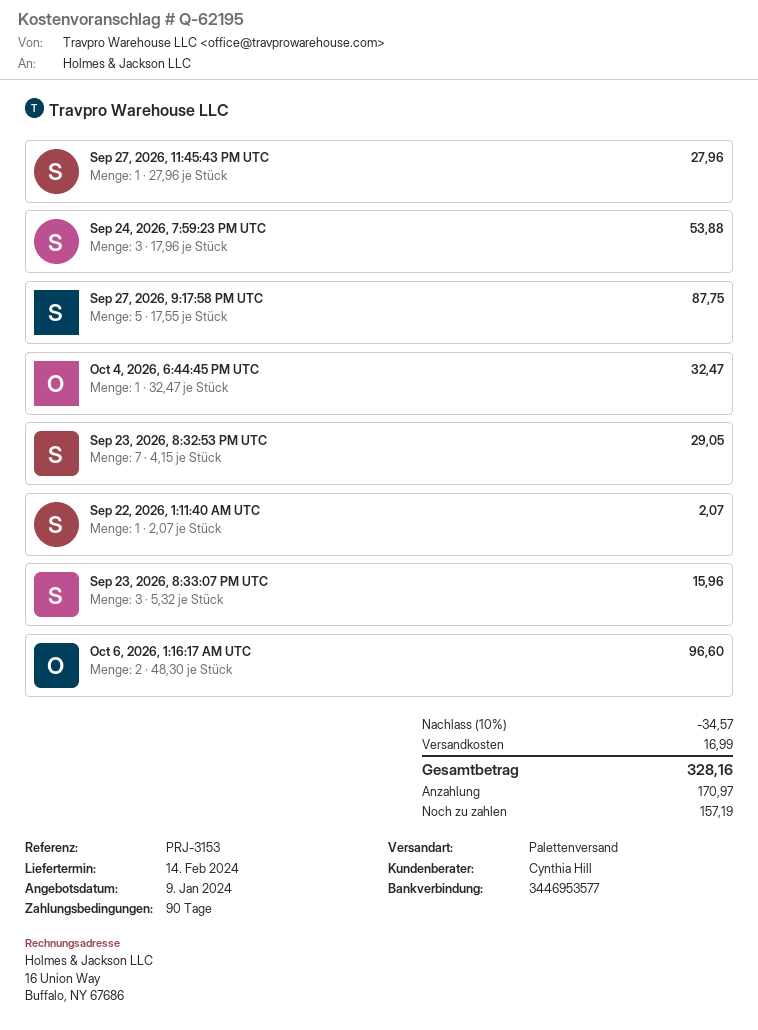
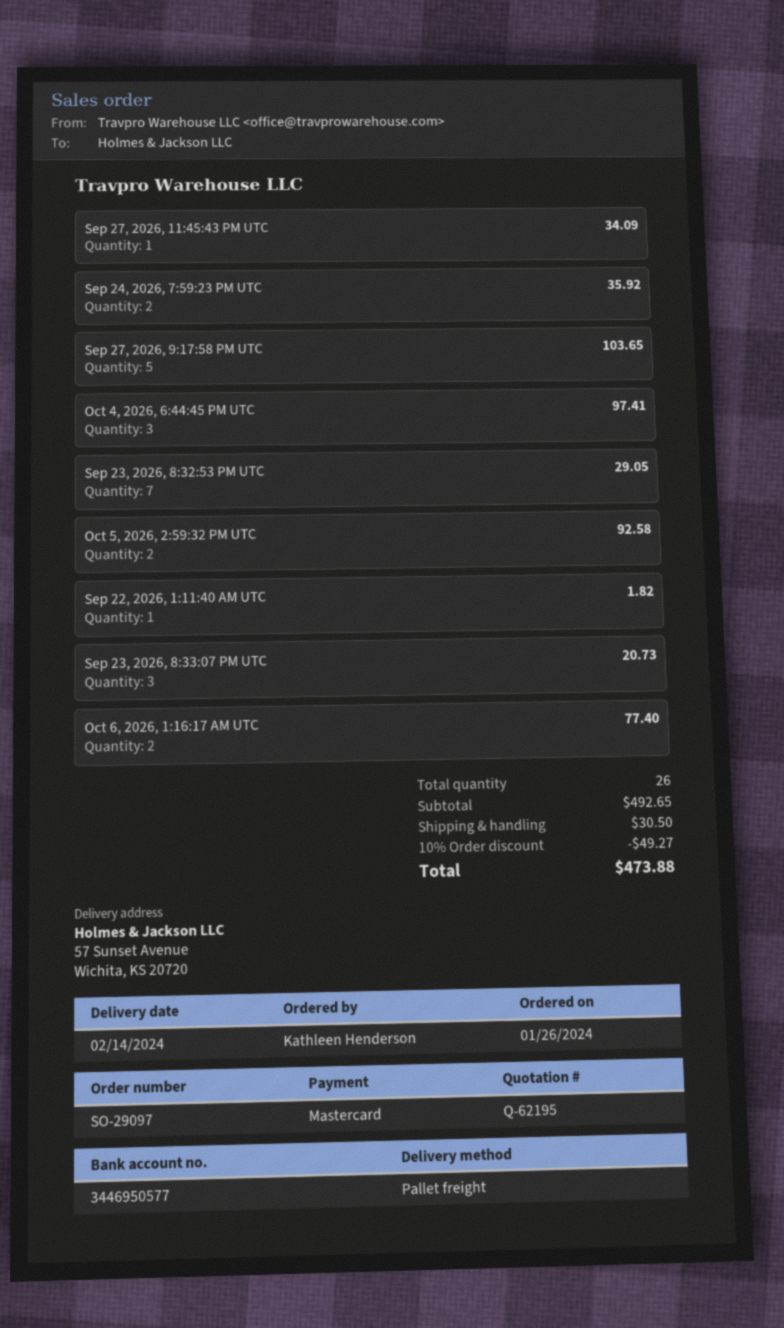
bank account: 3446953577 -> 3446950577
Sep 27, 2026, 11:45:43 PM UTC: 1 for 27.96 -> 1 for 34.09
Sep 24, 2026, 7:59:23 PM UTC: 3 for 53.88 -> 2 for 35.92
Sep 27, 2026, 9:17:58 PM UTC: 5 for 87.75 -> 5 for 103.65
Oct 4, 2026, 6:44:45 PM UTC: 1 for 32.47 -> 3 for 97.41
Sep 22, 2026, 1:11:40 AM UTC: 1 for 2.07 -> 1 for 1.82
Sep 23, 2026, 8:33:07 PM UTC: 3 for 15.96 -> 3 for 20.73
Oct 6, 2026, 1:16:17 AM UTC: 2 for 96.60 -> 2 for 77.40
Oct 5, 2026, 2:59:32 PM UTC: none -> 2 for 92.58
discount: 10% = 34.57 -> 10% = 49.27
shipping: 16.99 -> 30.50
total: 328.16 -> 473.88

